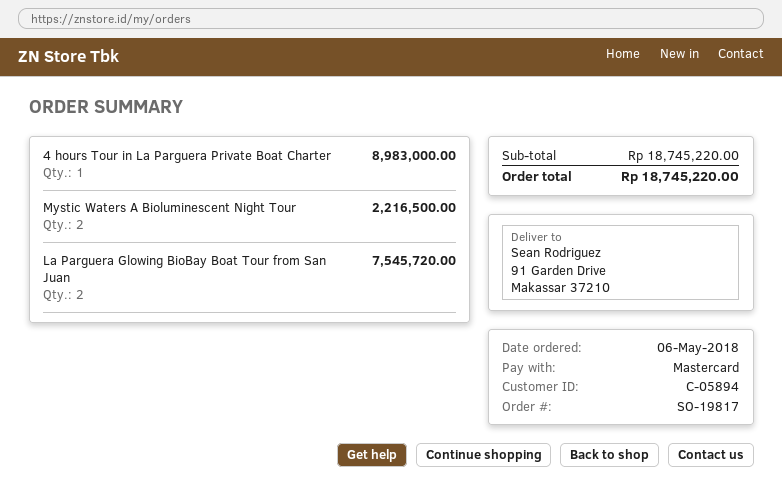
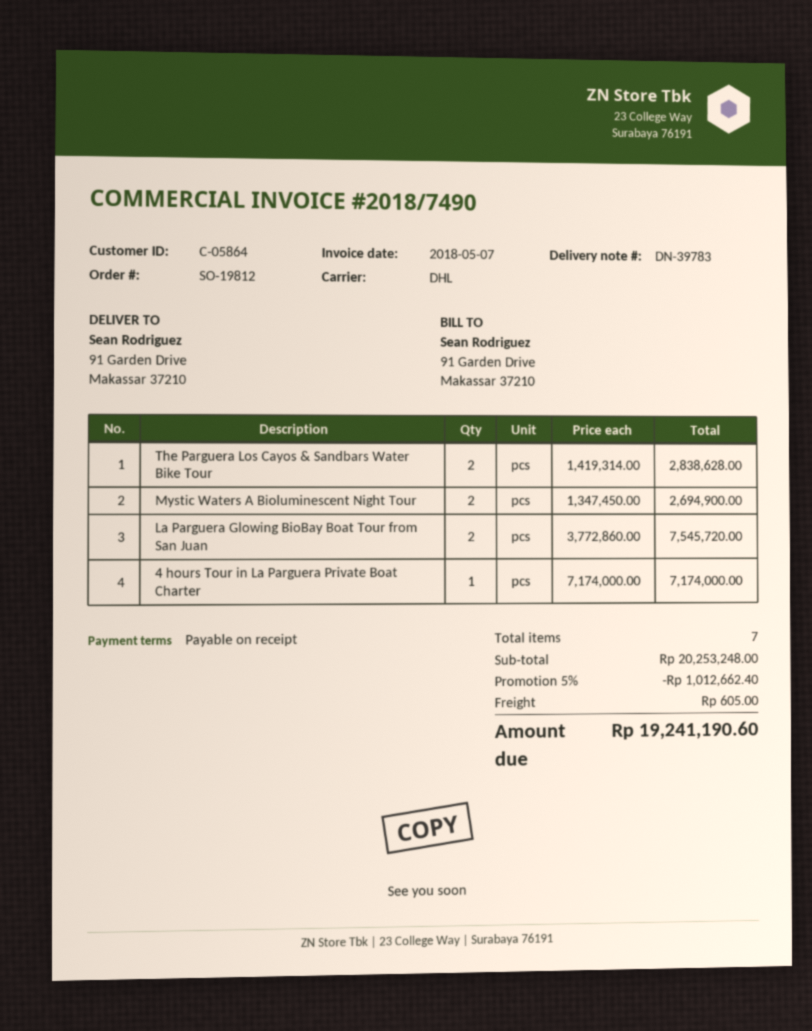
order number: SO-19817 -> SO-19812
customer number: C-05894 -> C-05864
4 hours Tour in La Parguera Private Boat Charter: 1 for 8983000.00 -> 1 for 7174000.00
Mystic Waters A Bioluminescent Night Tour: 2 for 2216500.00 -> 2 for 2694900.00
The Parguera Los Cayos & Sandbars Water Bike Tour: none -> 2 for 2838628.00
subtotal: 18745220.00 -> 20253248.00
discount: none -> 5% = 1012662.40
shipping: none -> 605.00
total: 18745220.00 -> 19241190.60

